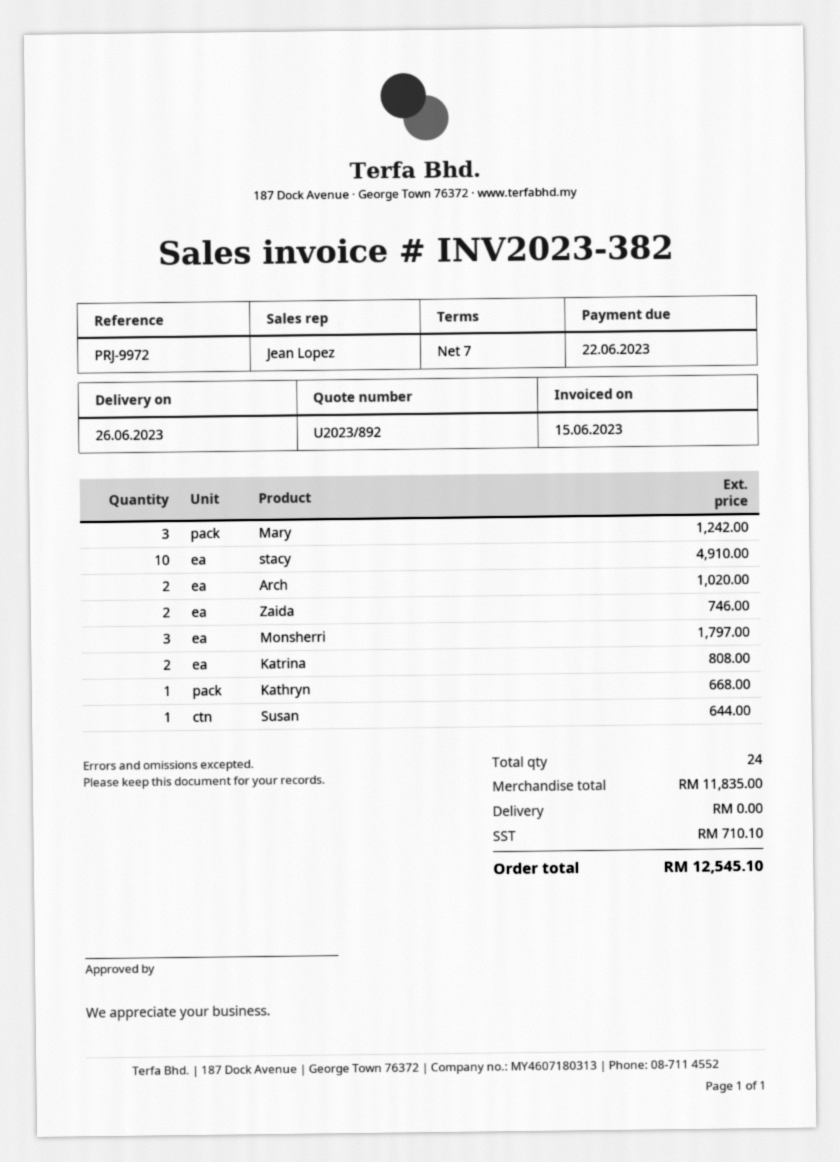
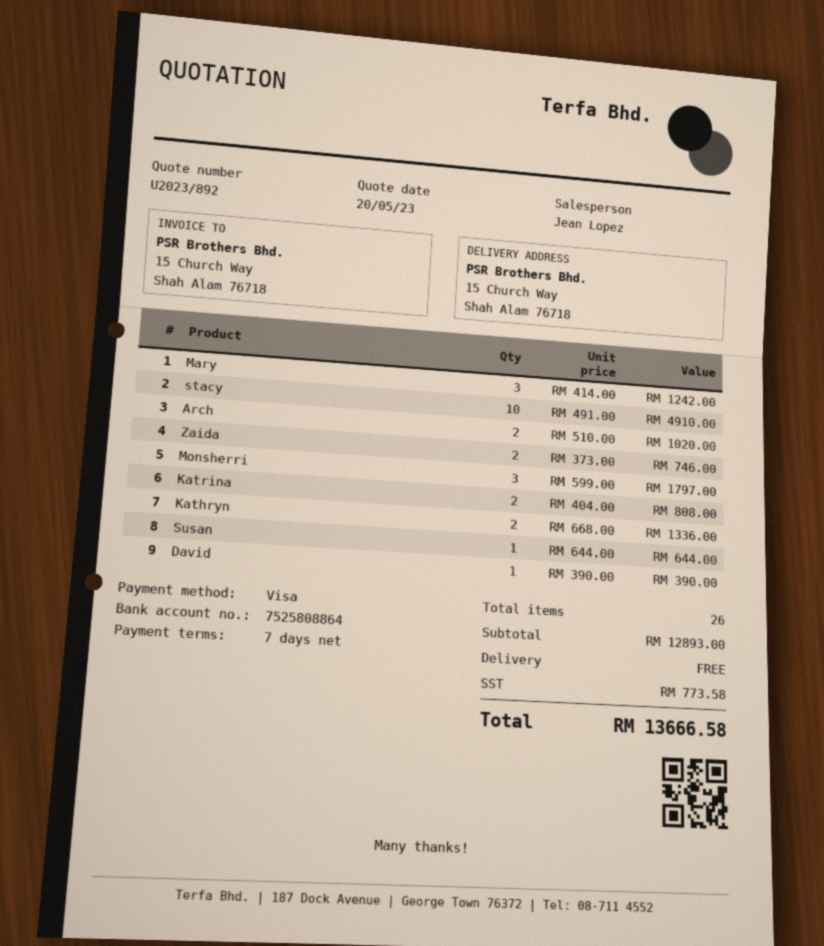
Kathryn: 1 for 668.00 -> 2 for 1336.00
David: none -> 1 for 390.00
total quantity: 24 -> 26
subtotal: 11835.00 -> 12893.00
tax: 710.10 -> 773.58
total: 12545.10 -> 13666.58

